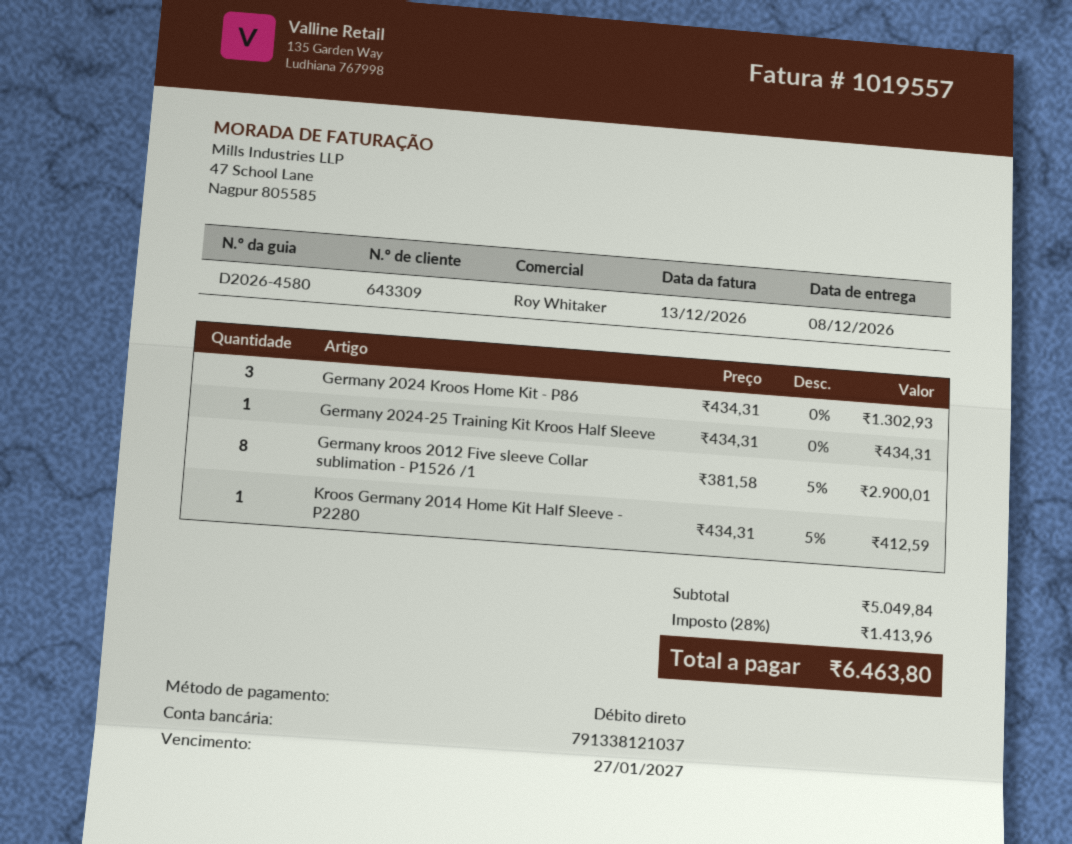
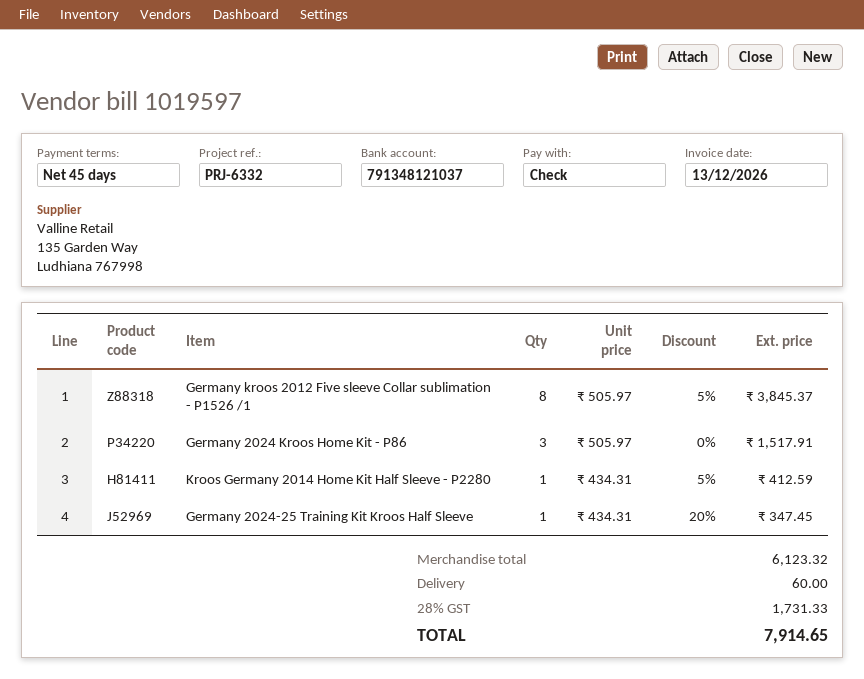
invoice number: 1019557 -> 1019597
payment method: direct debit -> cheque
bank account: 791338121037 -> 791348121037
Germany 2024 Kroos Home Kit - P86: 3 x 434.31 = 1302.93 -> 3 x 505.97 = 1517.91
Germany 2024-25 Training Kit Kroos Half Sleeve: 1 x 434.31 = 434.31 -> 1 x 434.31 - 20% = 347.45
Germany kroos 2012 Five sleeve Collar sublimation - P1526 /1: 8 x 381.58 - 5% = 2900.01 -> 8 x 505.97 - 5% = 3845.37
subtotal: 5049.84 -> 6123.32
shipping: none -> 60.00
tax: 28% = 1413.96 -> 28% = 1731.33
total: 6463.80 -> 7914.65

